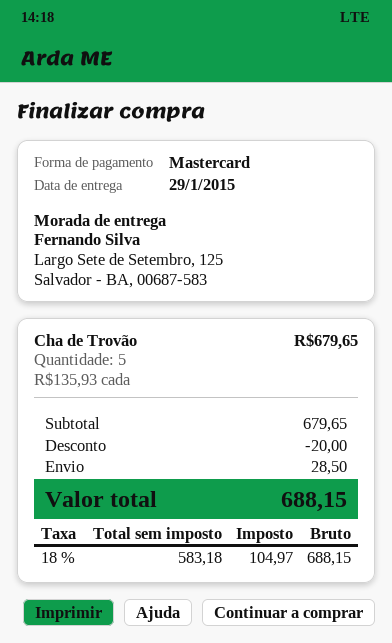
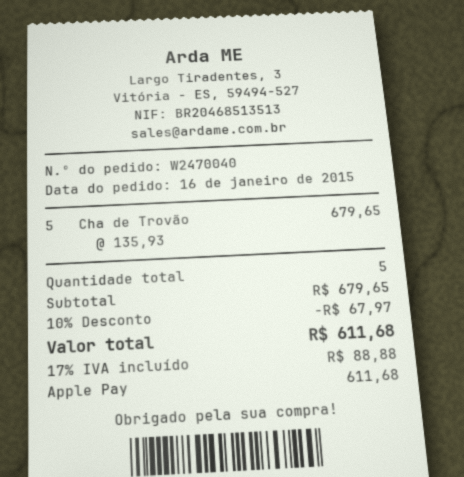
payment method: Mastercard -> Apple Pay
discount: 20.00 -> 67.97
shipping: 28.50 -> none
tax: 18% = 104.97 -> 17% = 88.88
total: 688.15 -> 611.68

